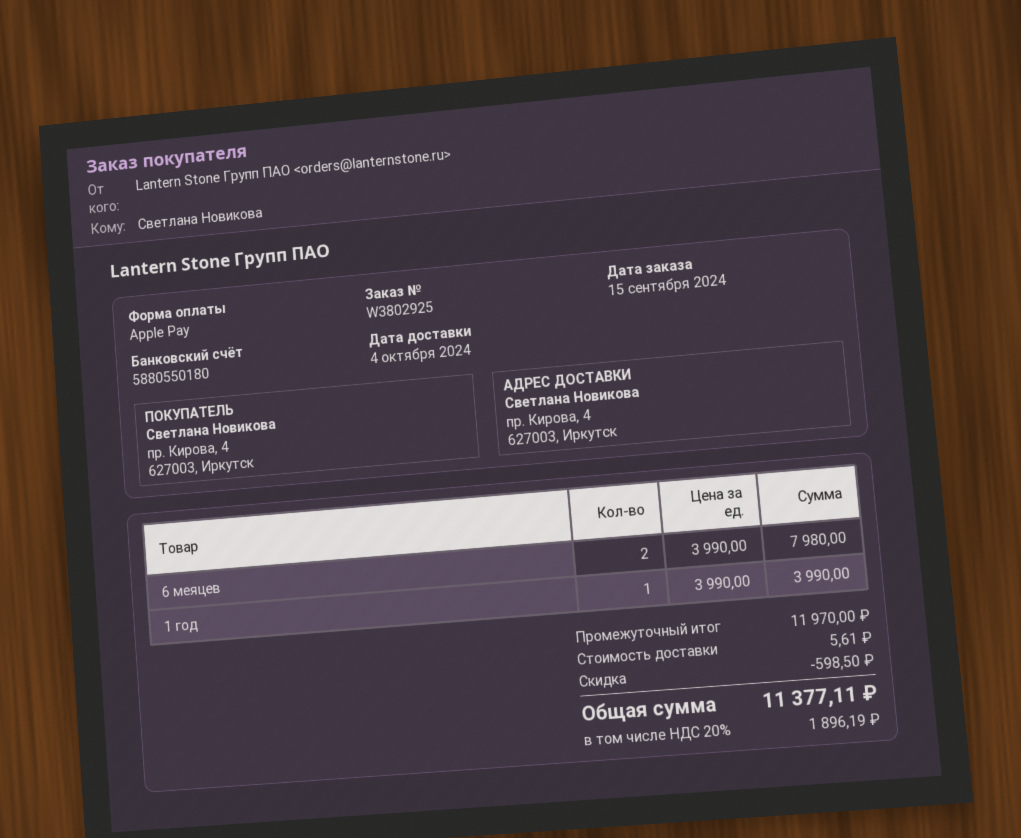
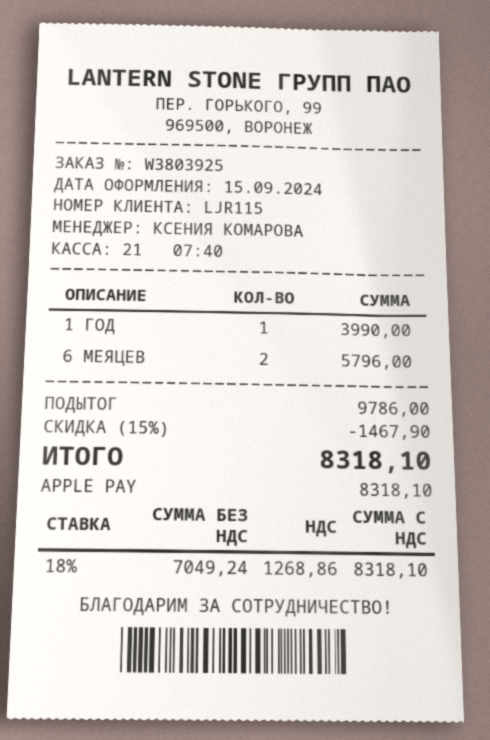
order number: W3802925 -> W3803925
6 меяцев: 2 for 7980.00 -> 2 for 5796.00
subtotal: 11970.00 -> 9786.00
discount: 598.50 -> 1467.90
shipping: 5.61 -> none
tax: 20% = 1896.19 -> 18% = 1268.86
total: 11377.11 -> 8318.10

